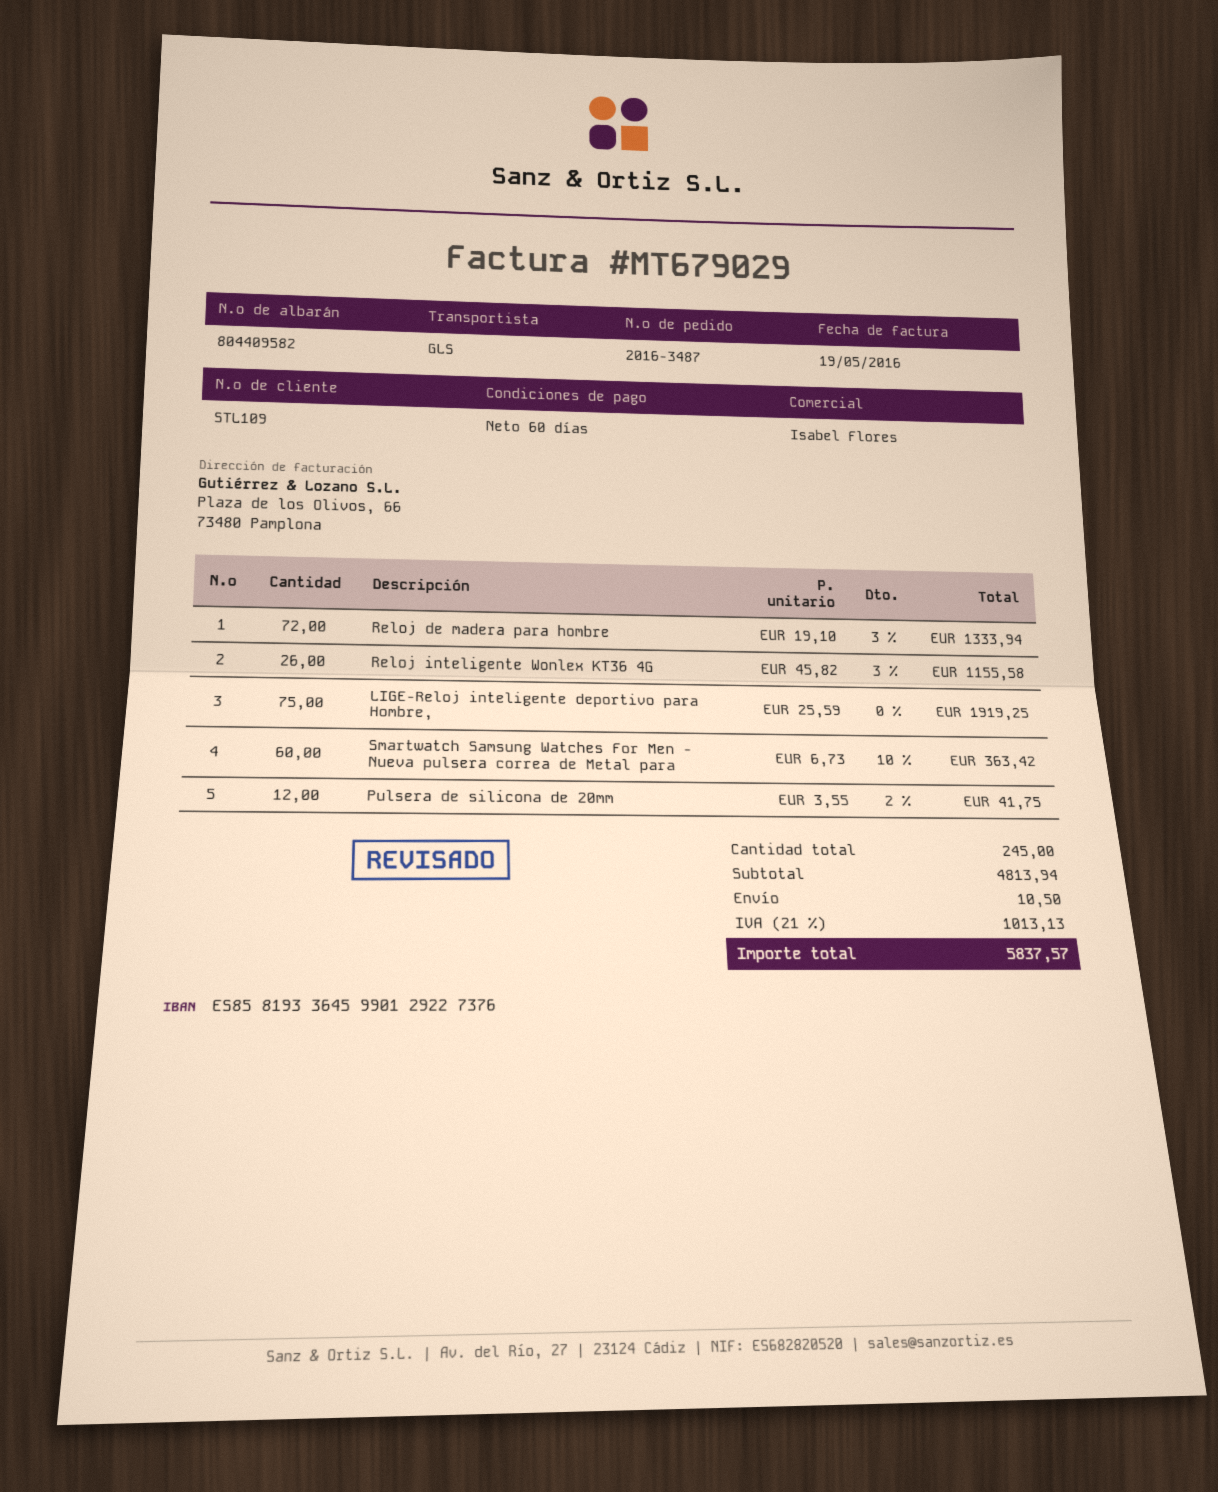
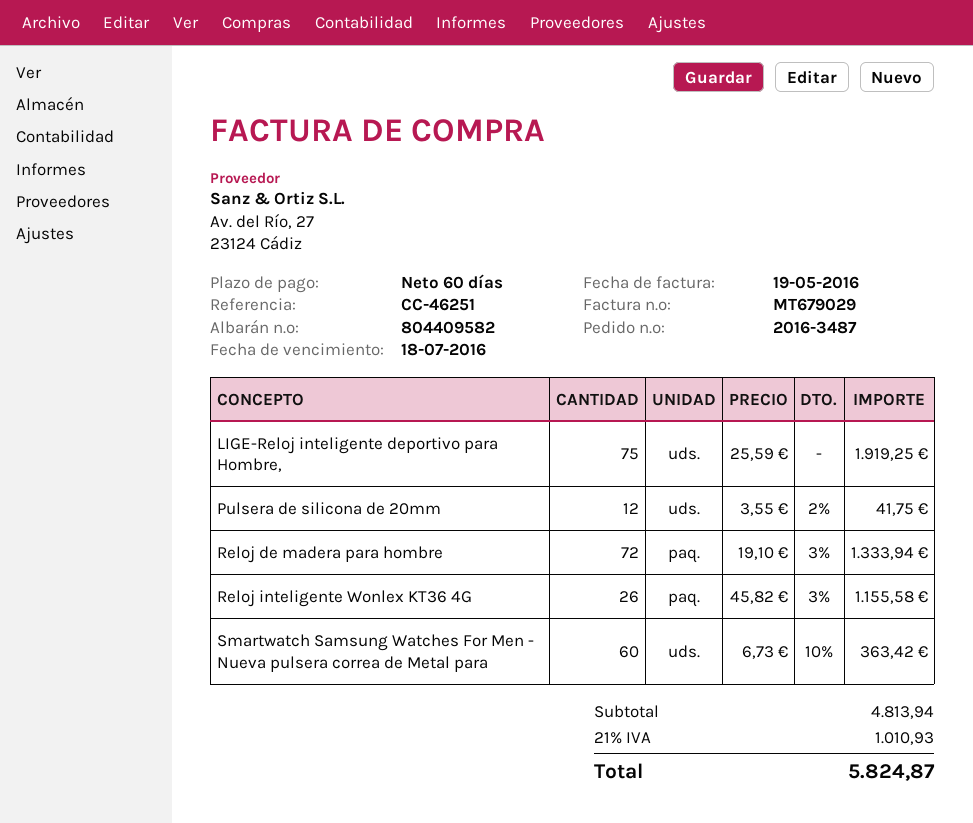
shipping: 10.50 -> none
tax: 21% = 1013.13 -> 21% = 1010.93
total: 5837.57 -> 5824.87

